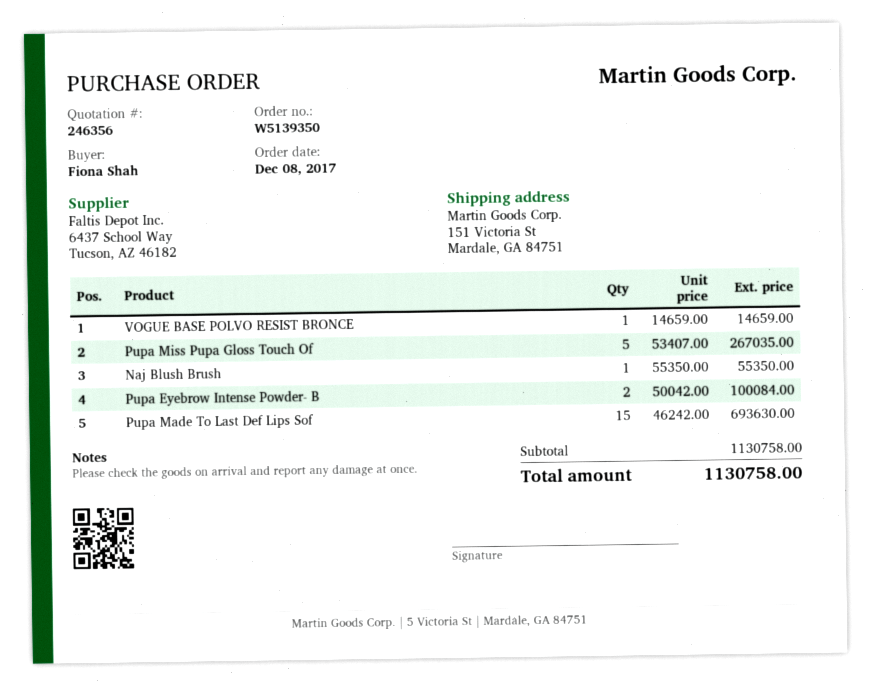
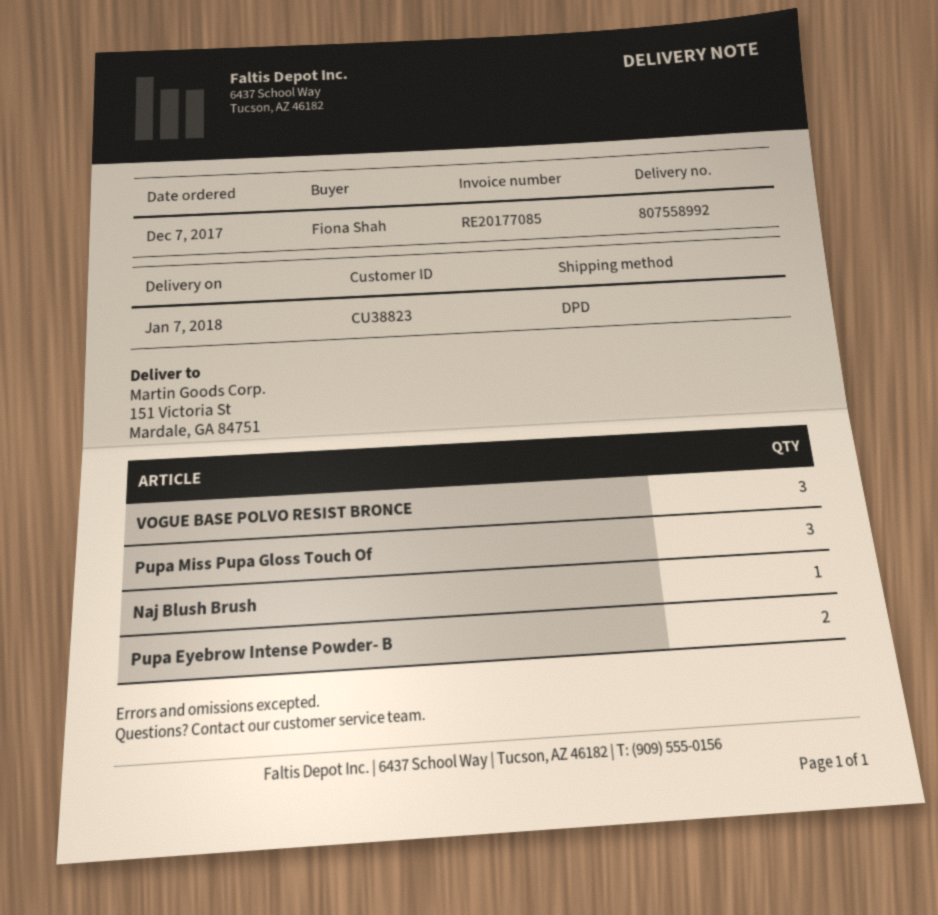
order date: 2017-12-08 -> 2017-12-07
VOGUE BASE POLVO RESIST BRONCE: 1 -> 3
Pupa Miss Pupa Gloss Touch Of: 5 -> 3
Pupa Made To Last Def Lips Sof: 15 -> none

